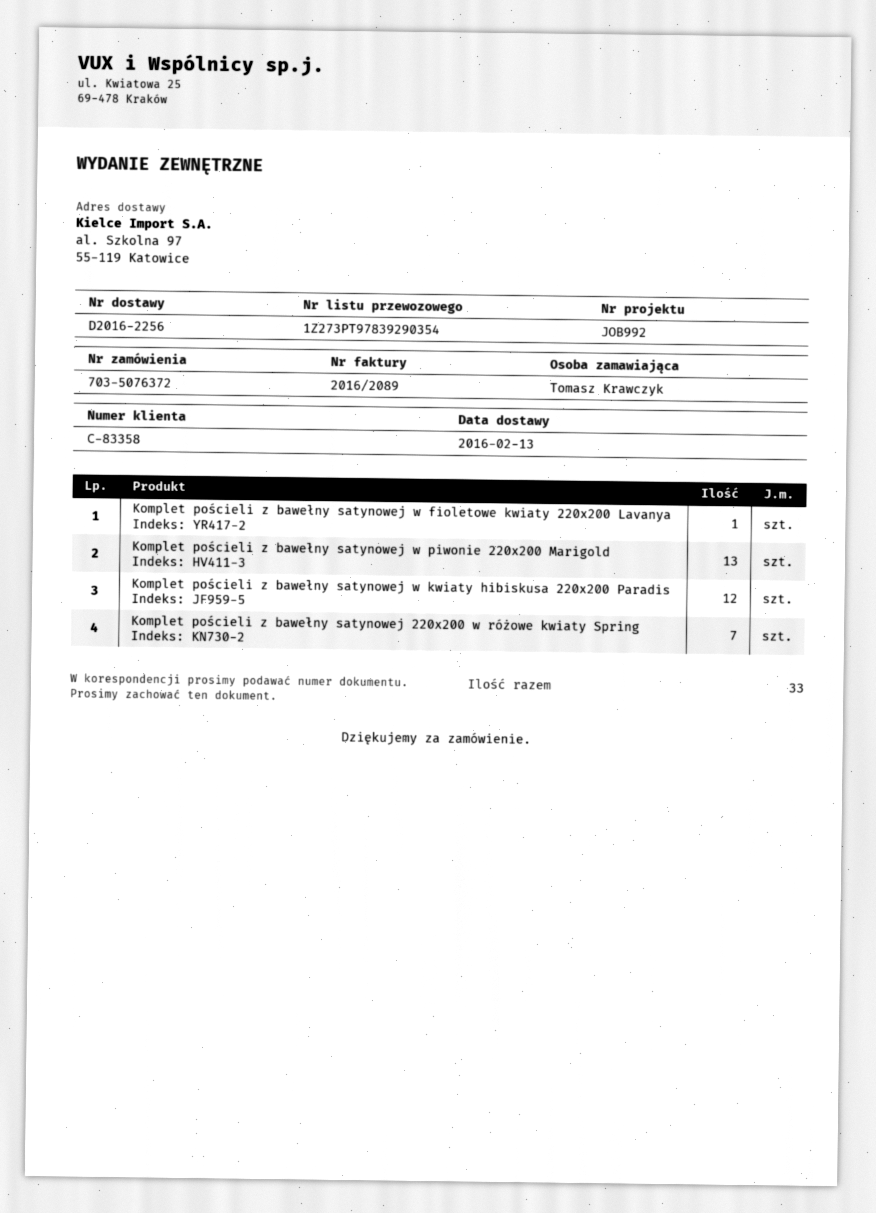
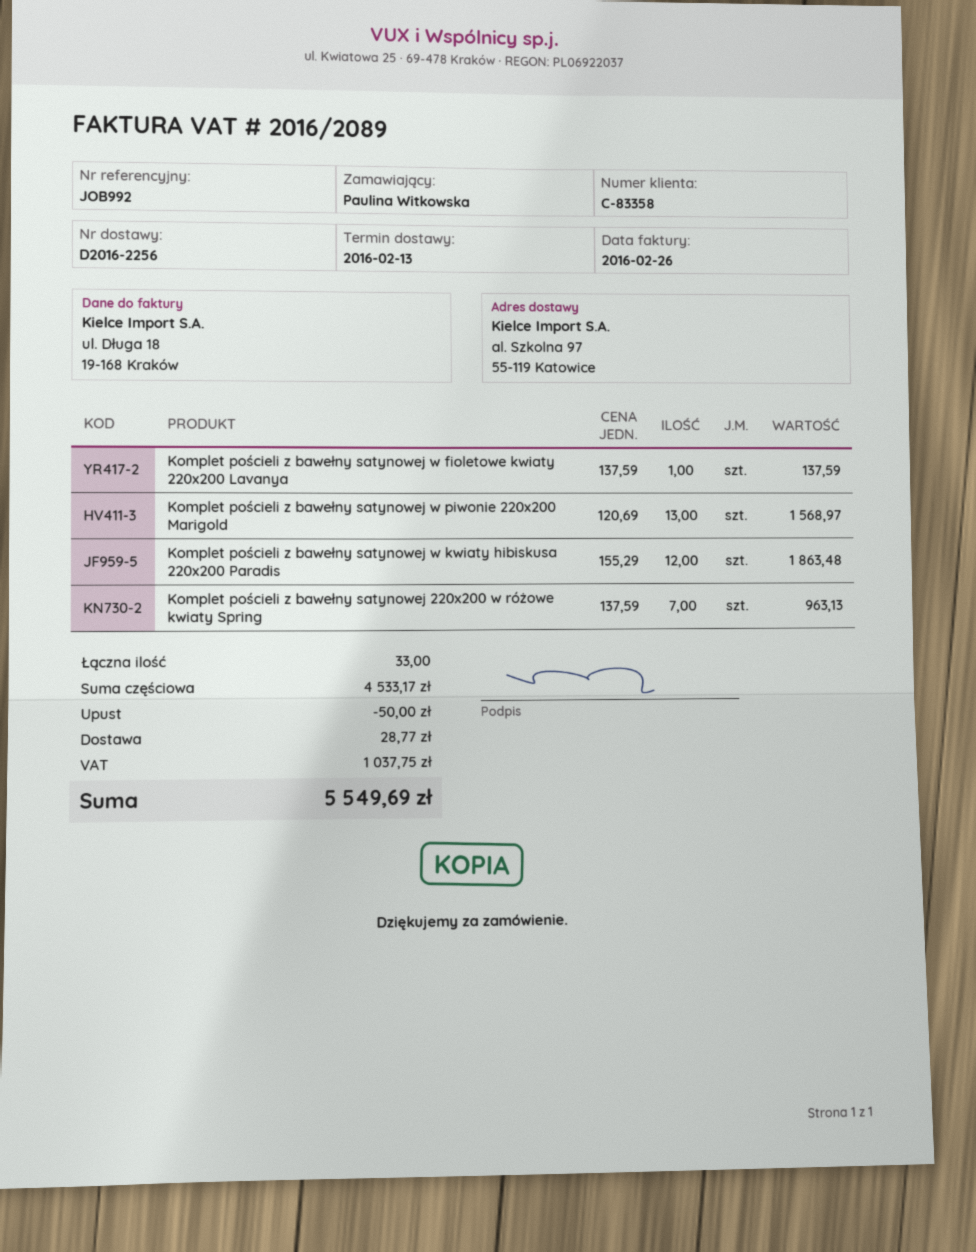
ordered by: Tomasz Krawczyk -> Paulina Witkowska

